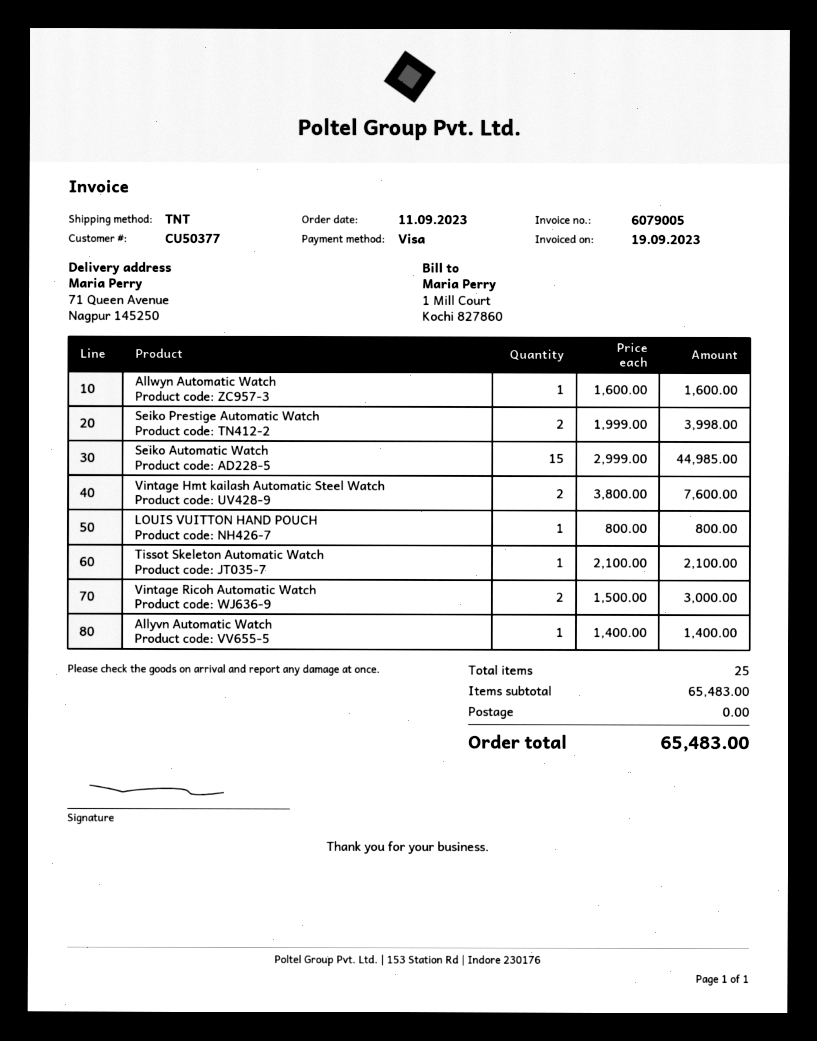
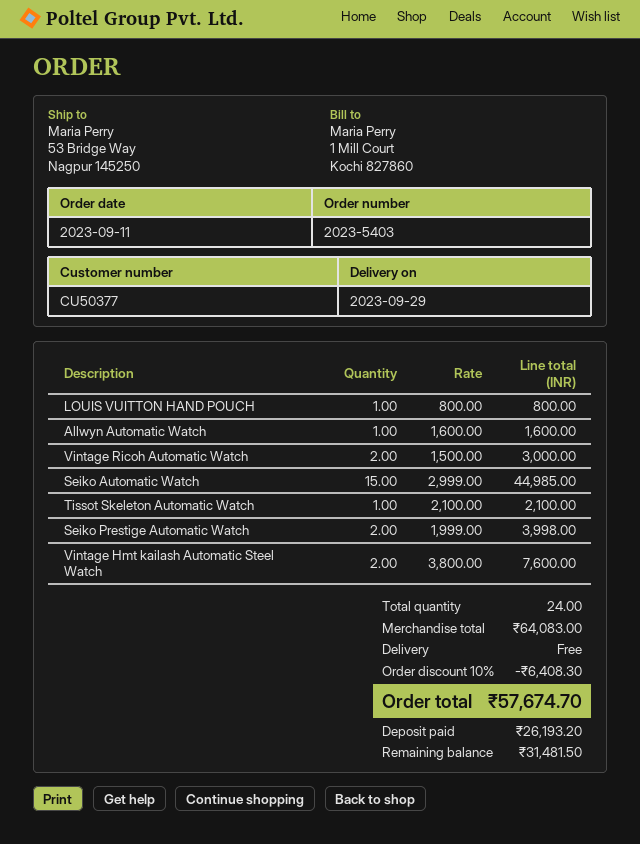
ship to: 71 Queen Avenue, Nagpur 145250 -> 53 Bridge Way, Nagpur 145250
Allyvn Automatic Watch: 1 x 1400.00 = 1400.00 -> none
total quantity: 25 -> 24
subtotal: 65483.00 -> 64083.00
discount: none -> 10% = 6408.30
total: 65483.00 -> 57674.70

